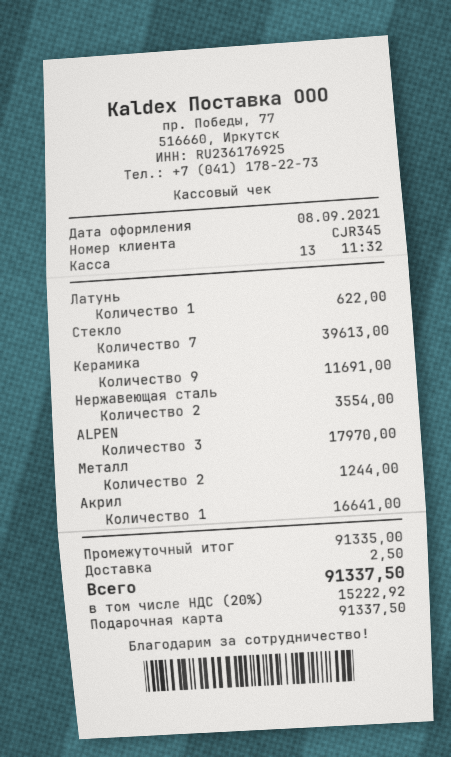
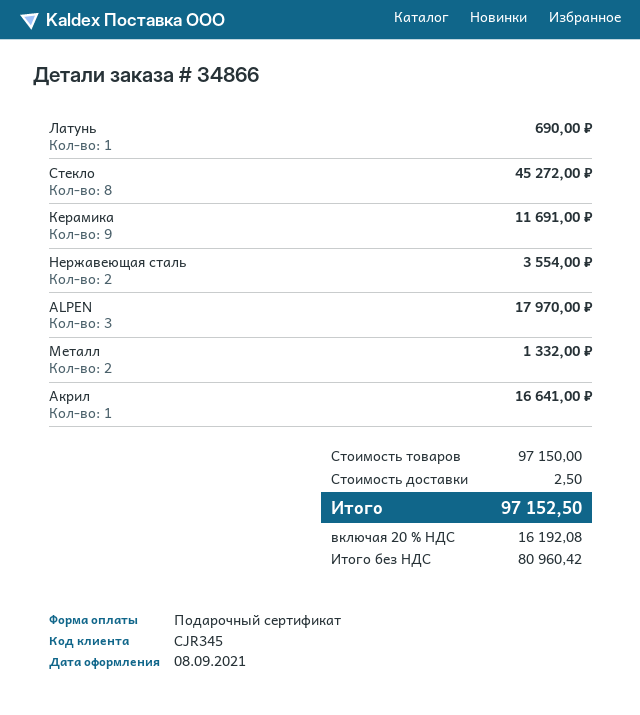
Латунь: 1 for 622.00 -> 1 for 690.00
Стекло: 7 for 39613.00 -> 8 for 45272.00
Металл: 2 for 1244.00 -> 2 for 1332.00
subtotal: 91335.00 -> 97150.00
tax: 20% = 15222.92 -> 20% = 16192.08
total: 91337.50 -> 97152.50

